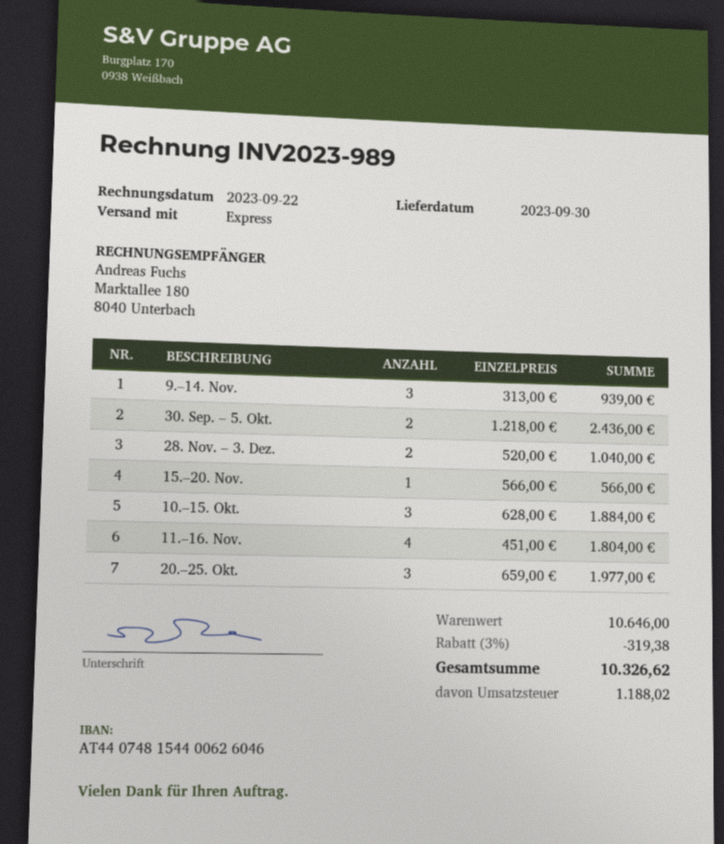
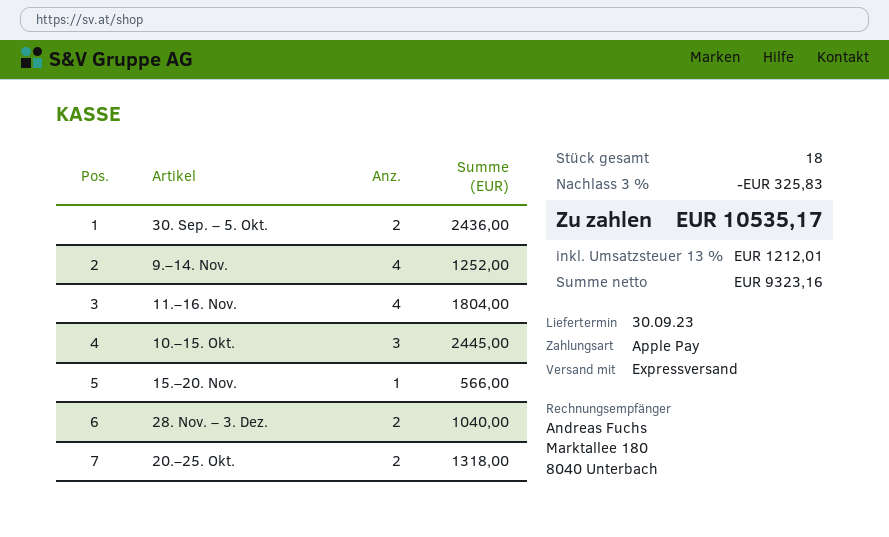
9.–14. Nov.: 3 for 939.00 -> 4 for 1252.00
10.–15. Okt.: 3 for 1884.00 -> 3 for 2445.00
20.–25. Okt.: 3 for 1977.00 -> 2 for 1318.00
discount: 3% = 319.38 -> 3% = 325.83
tax: 1188.02 -> 1212.01
total: 10326.62 -> 10535.17

